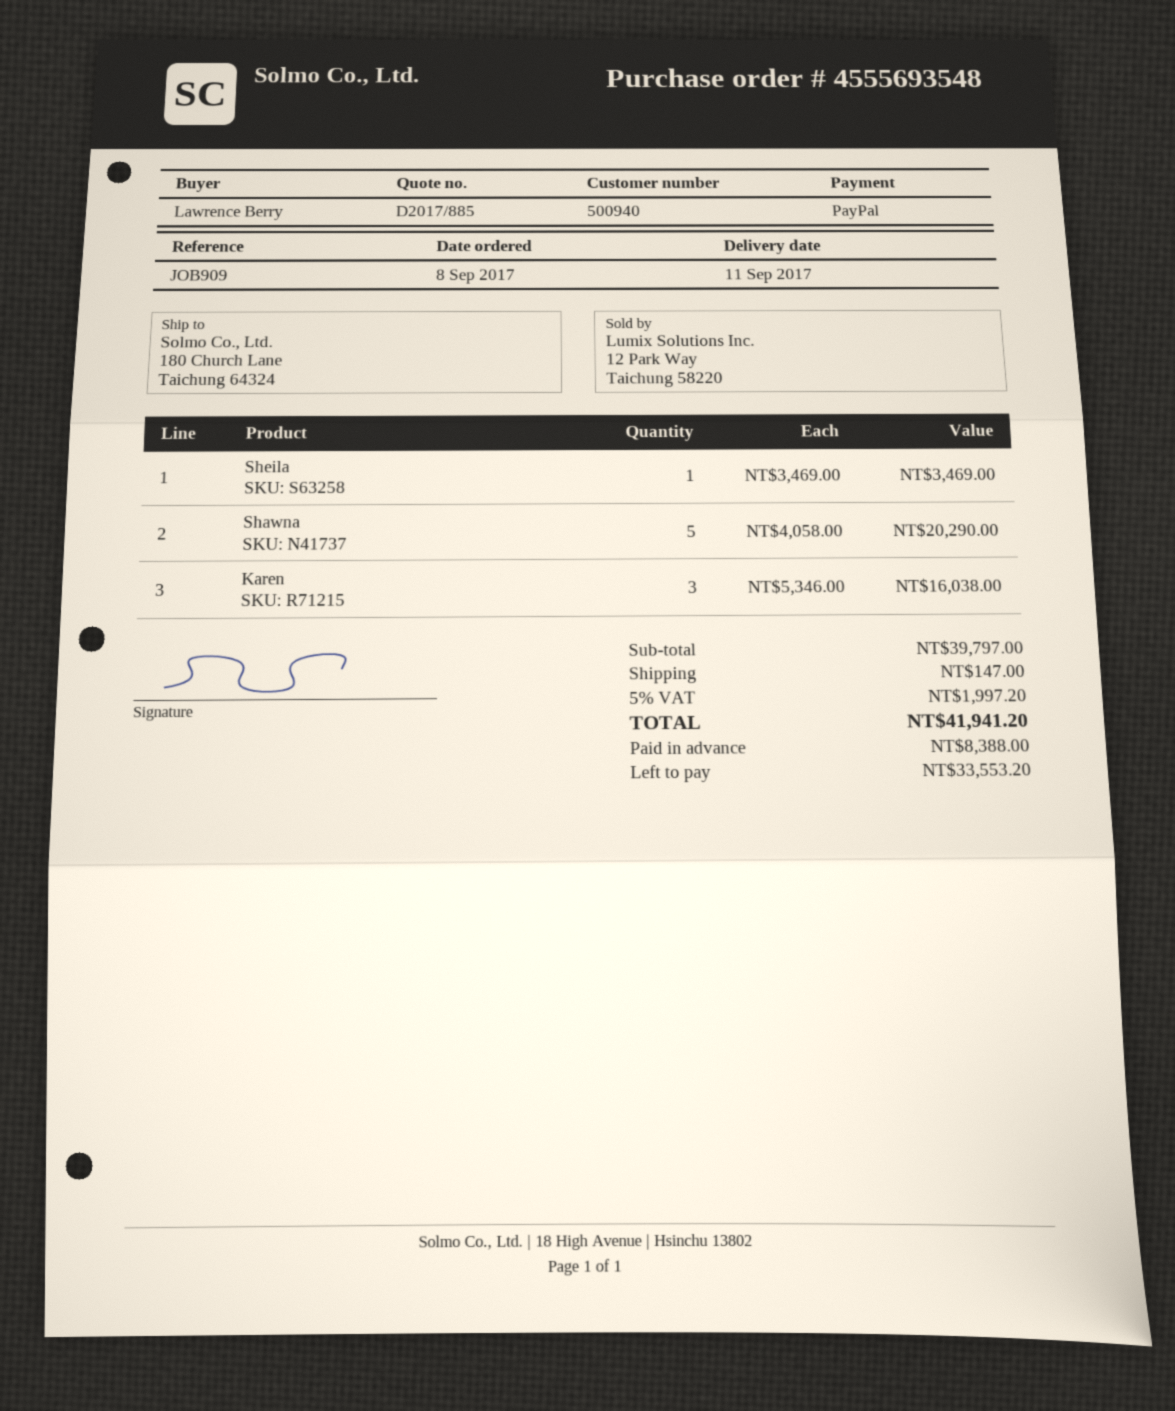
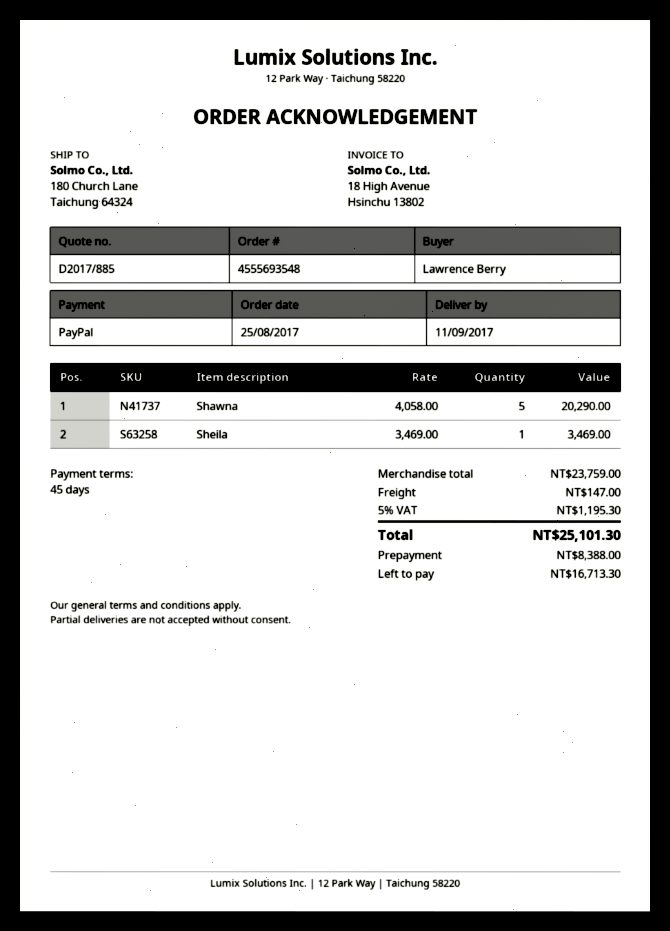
order date: 2017-09-08 -> 2017-08-25
Karen: 3 x 5346.00 = 16038.00 -> none
subtotal: 39797.00 -> 23759.00
tax: 5% = 1997.20 -> 5% = 1195.30
total: 41941.20 -> 25101.30
balance: 33553.20 -> 16713.30

